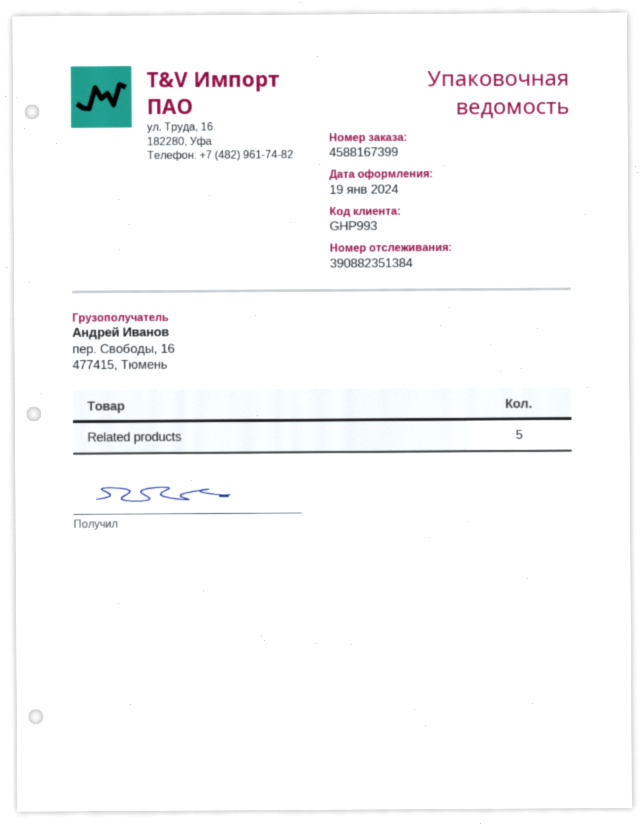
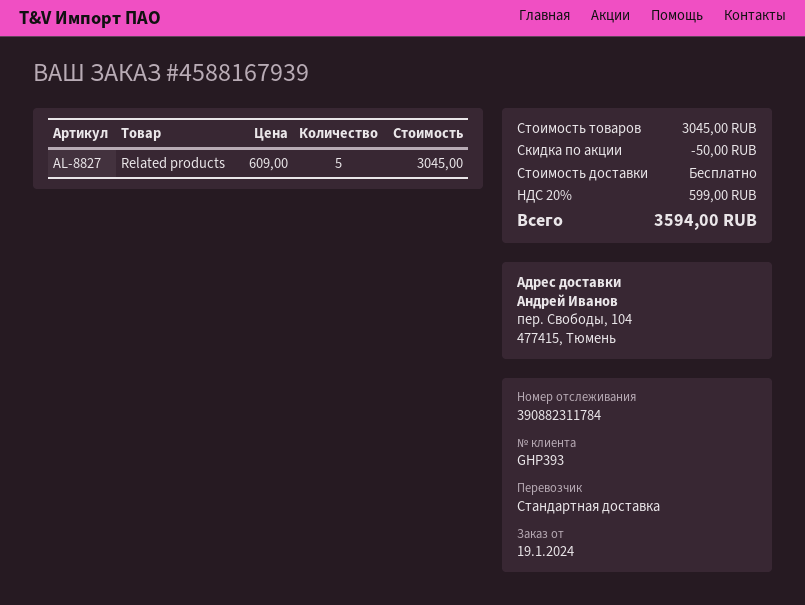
order number: 4588167399 -> 4588167939
customer number: GHP993 -> GHP393
tracking number: 390882351384 -> 390882311784
ship to: пер. Свободы, 16, 477415, Тюмень -> пер. Свободы, 104, 477415, Тюмень

